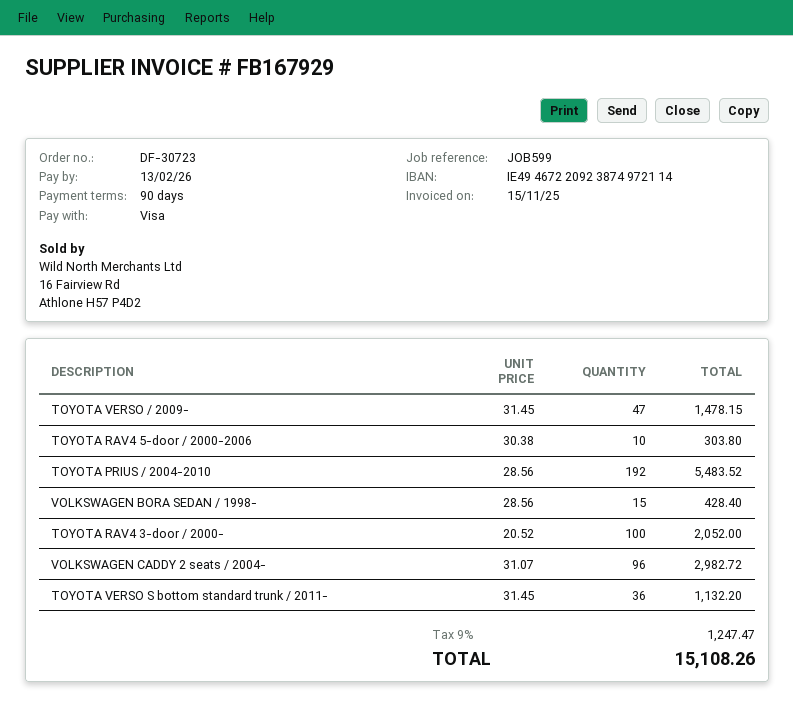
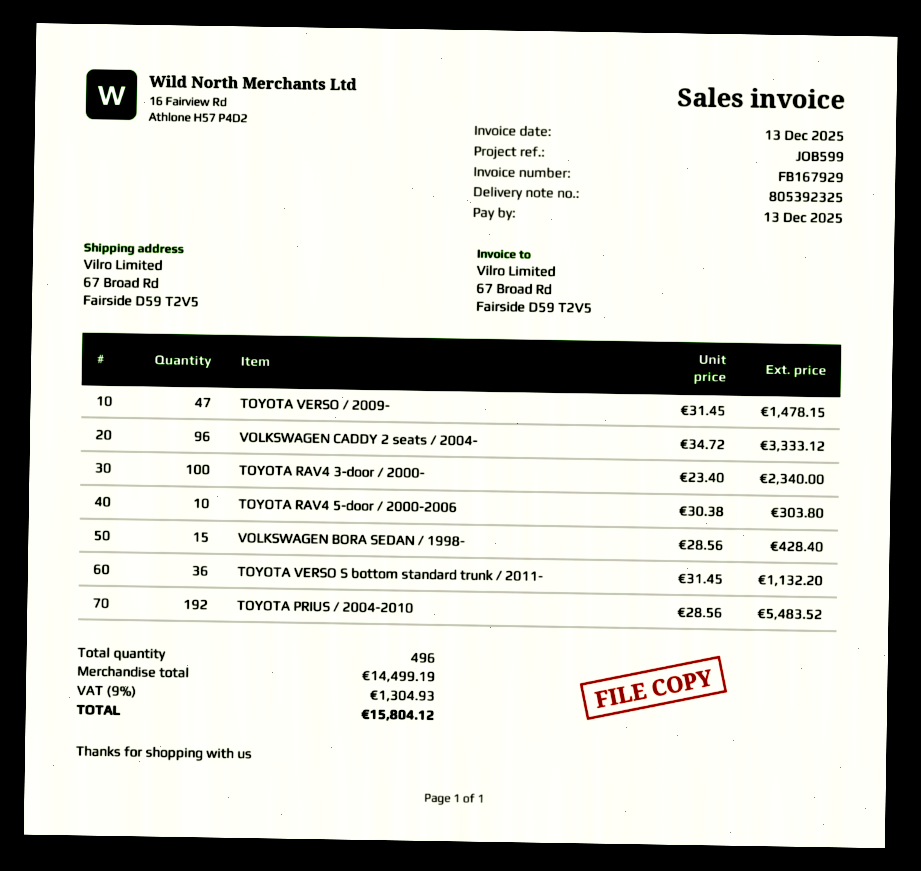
invoice date: 2025-11-15 -> 2025-12-13
due date: 2026-02-13 -> 2025-12-13
TOYOTA RAV4 3-door / 2000-: 100 x 20.52 = 2052.00 -> 100 x 23.40 = 2340.00
VOLKSWAGEN CADDY 2 seats / 2004-: 96 x 31.07 = 2982.72 -> 96 x 34.72 = 3333.12
tax: 9% = 1247.47 -> 9% = 1304.93
total: 15108.26 -> 15804.12

